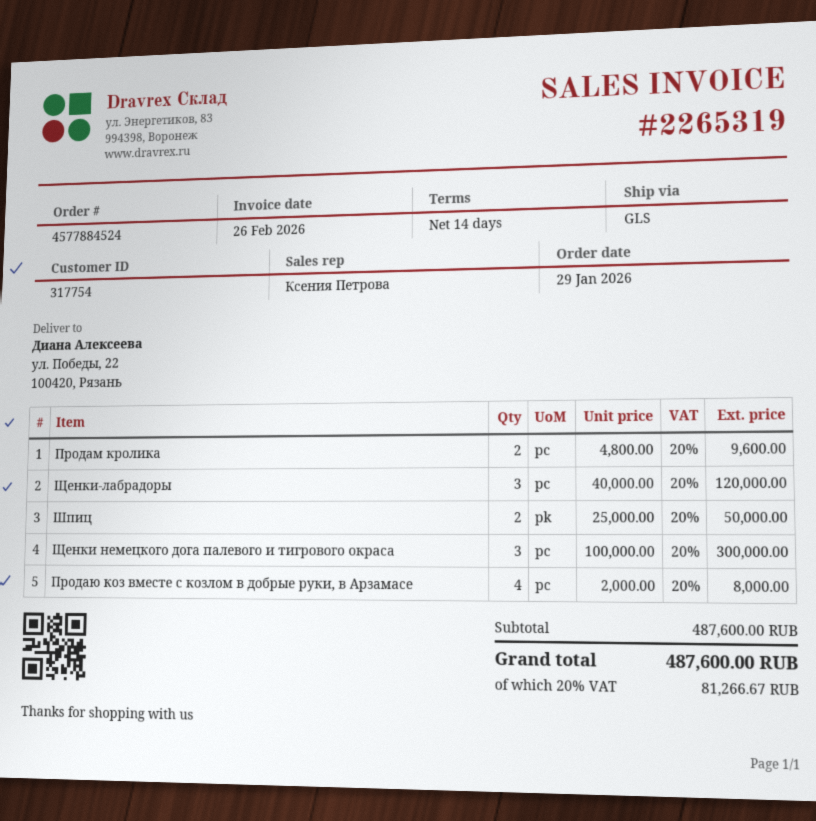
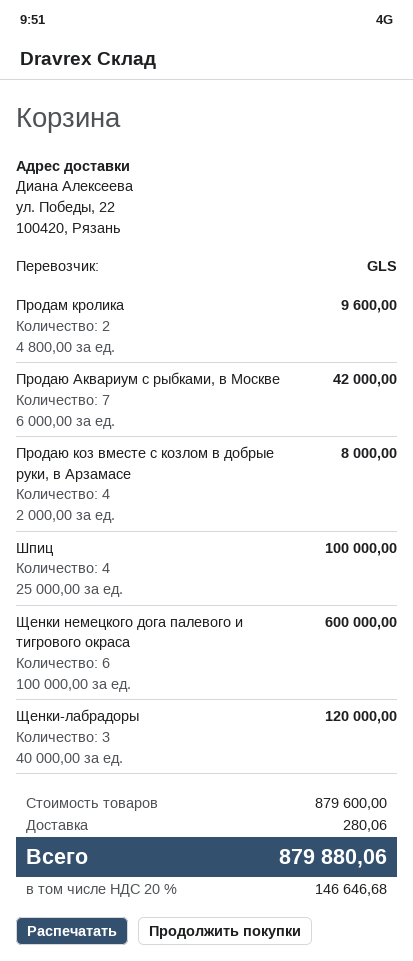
Шпиц: 2 x 25000.00 = 50000.00 -> 4 x 25000.00 = 100000.00
Щенки немецкого дога палевого и тигрового окраса: 3 x 100000.00 = 300000.00 -> 6 x 100000.00 = 600000.00
Продаю Аквариум с рыбками, в Москве: none -> 7 x 6000.00 = 42000.00
subtotal: 487600.00 -> 879600.00
shipping: none -> 280.06
tax: 20% = 81266.67 -> 20% = 146646.68
total: 487600.00 -> 879880.06

